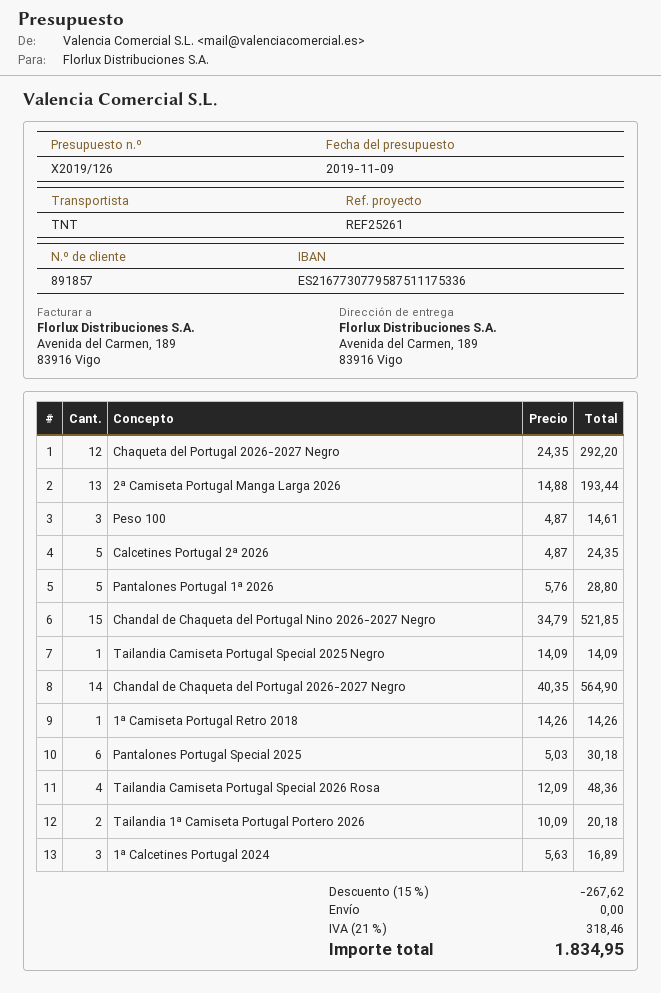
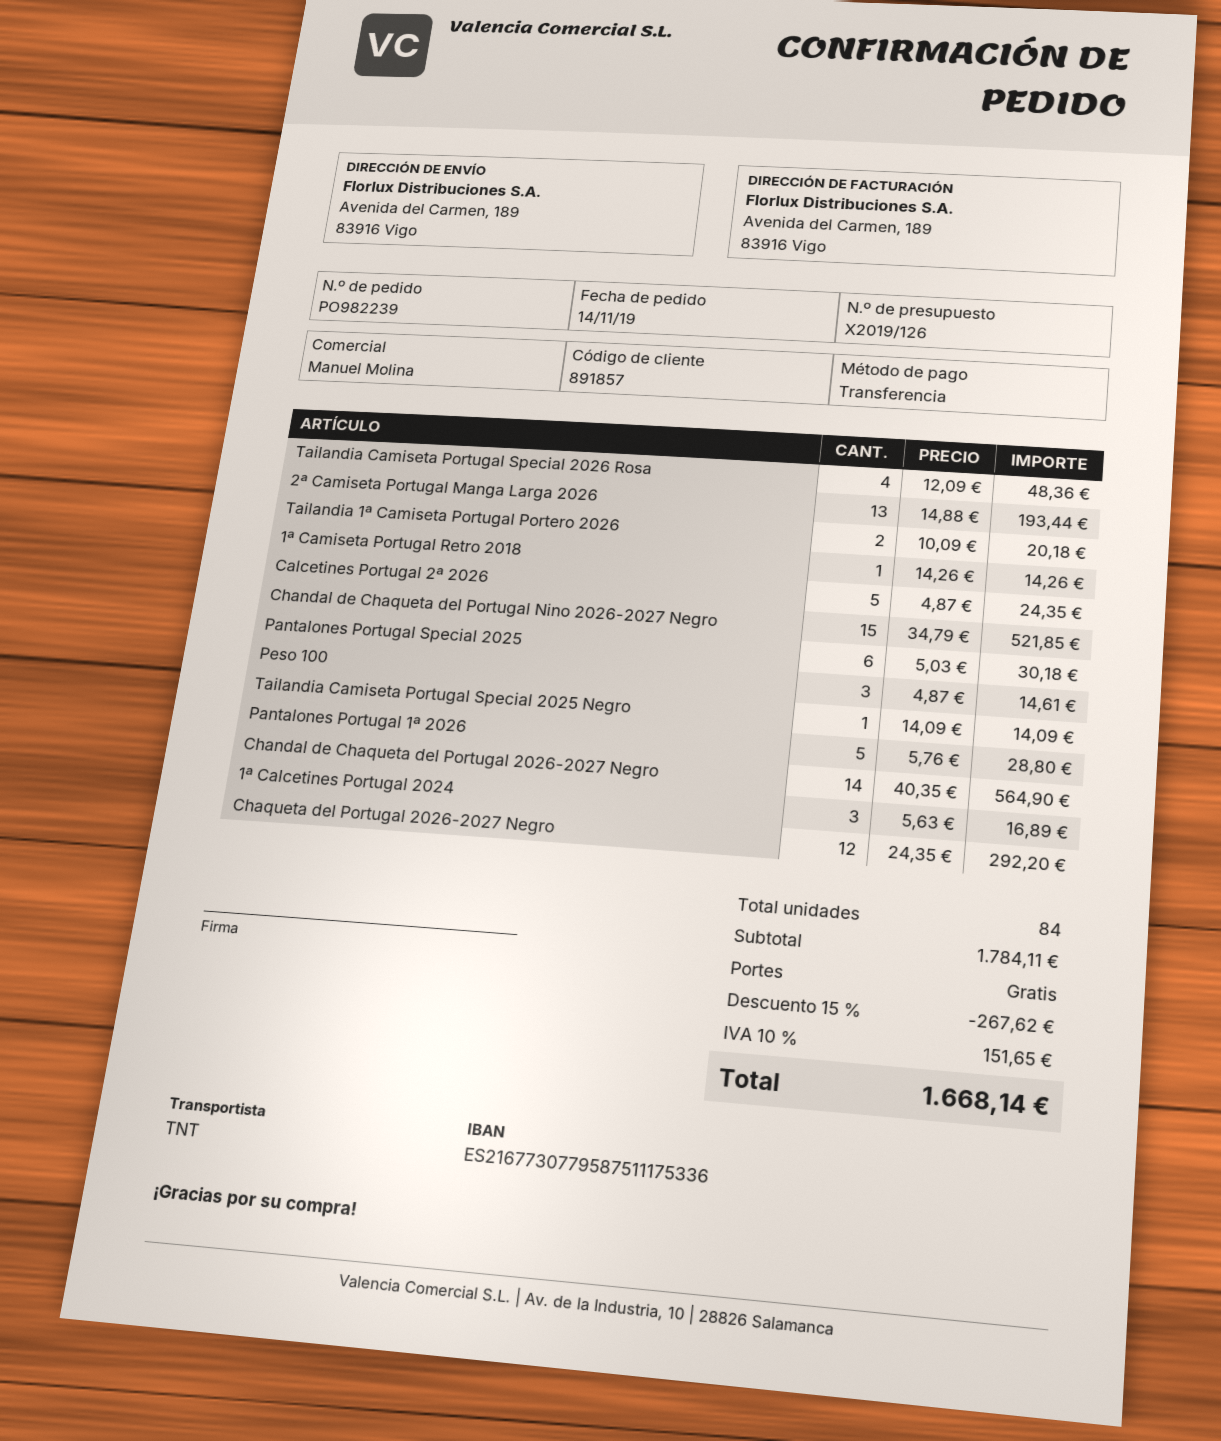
tax: 21% = 318.46 -> 10% = 151.65
total: 1834.95 -> 1668.14

